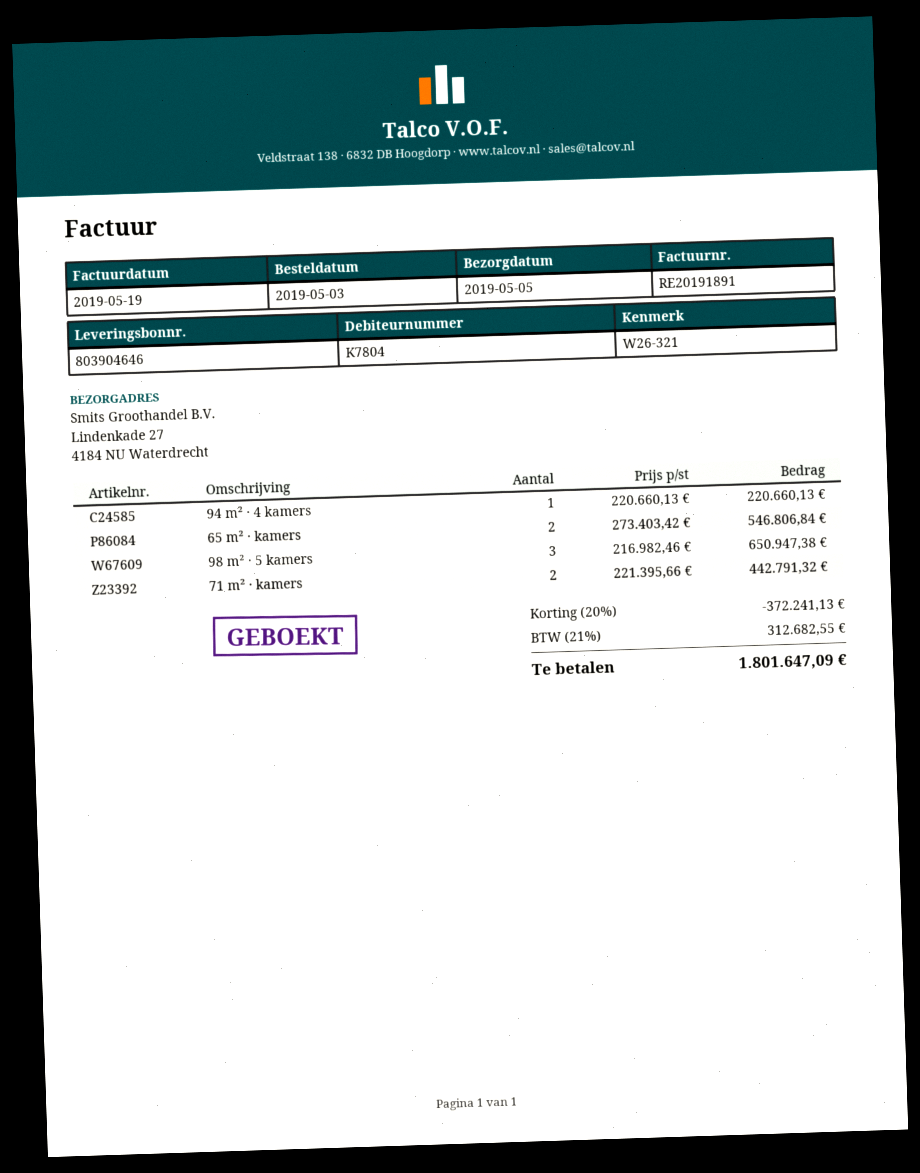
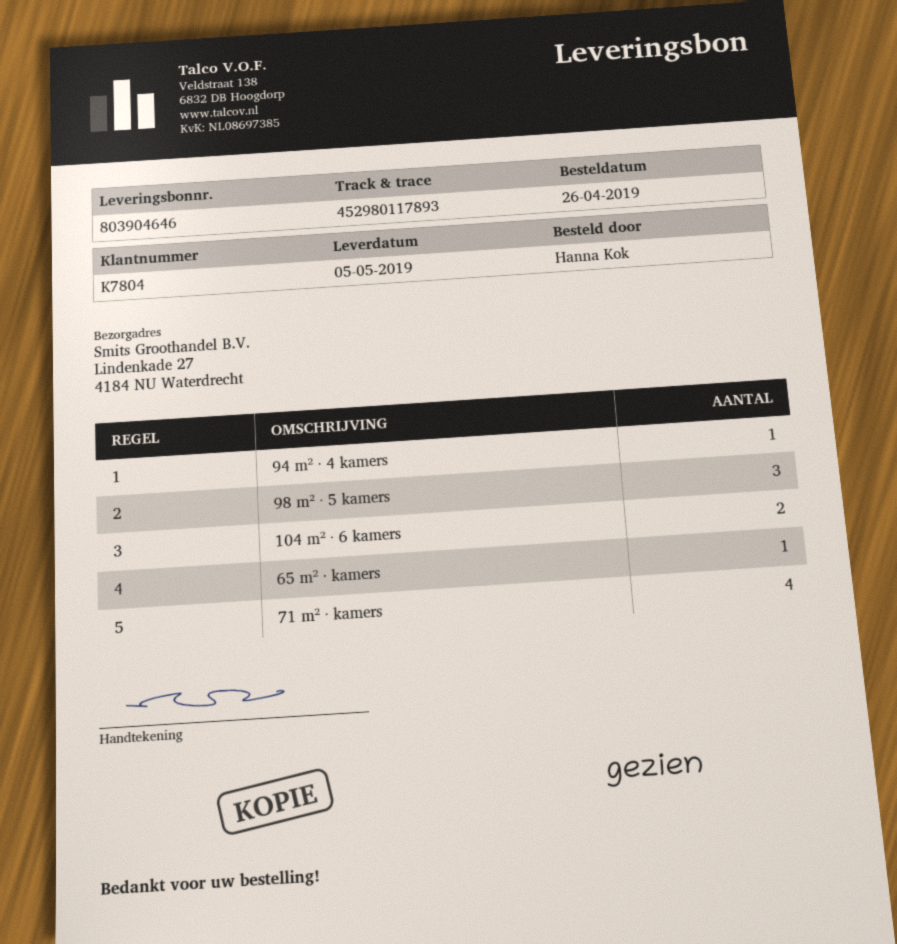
order date: 2019-05-03 -> 2019-04-26
65 m² · kamers: 2 -> 1
71 m² · kamers: 2 -> 4
104 m² · 6 kamers: none -> 2

